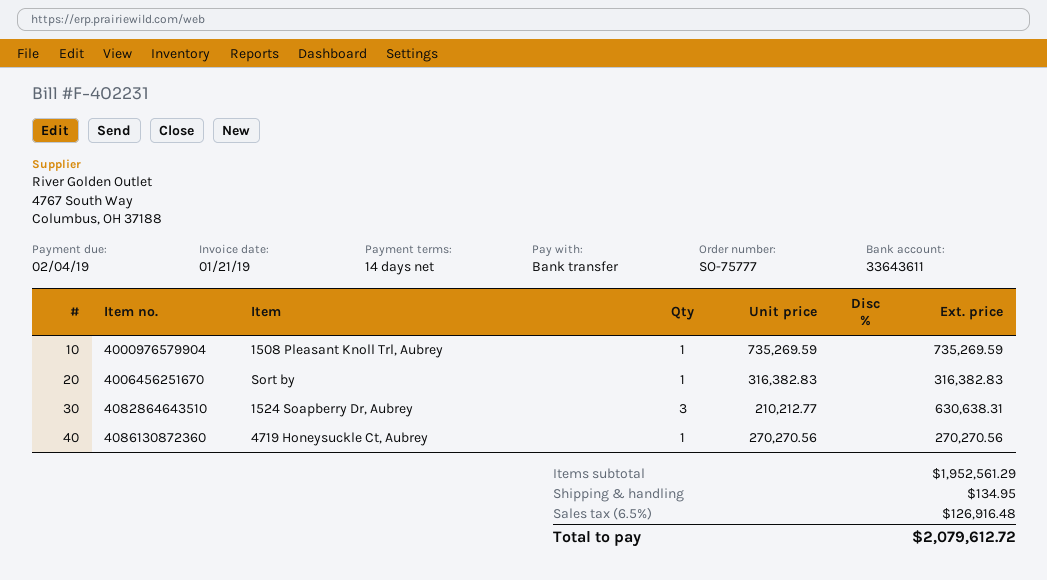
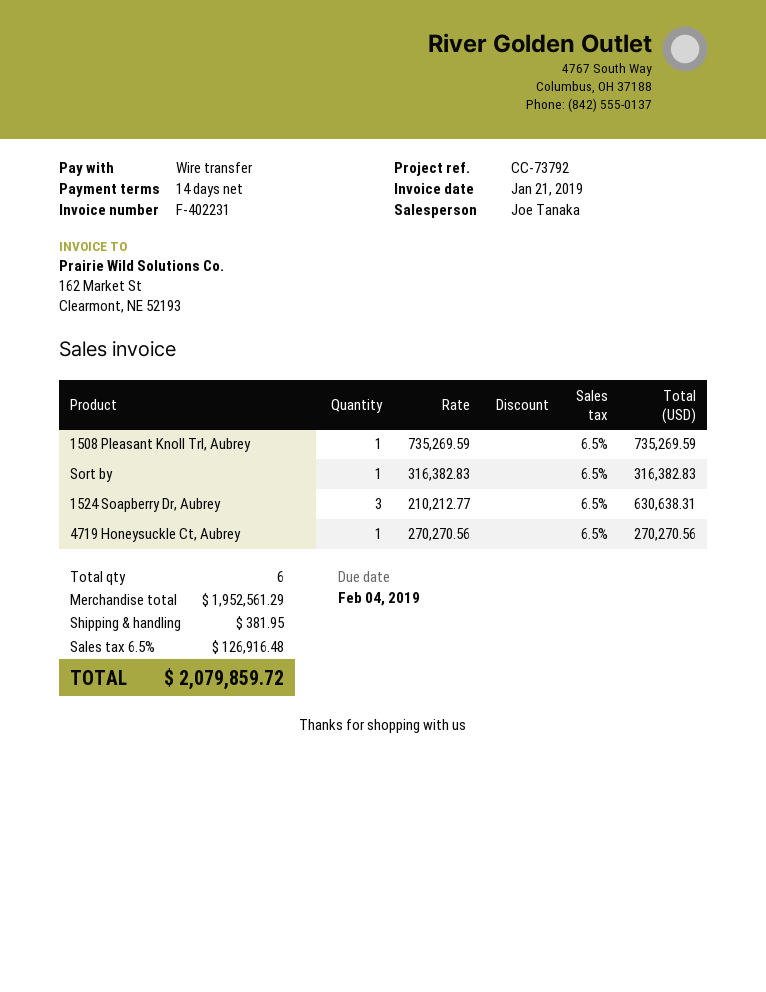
shipping: 134.95 -> 381.95
total: 2079612.72 -> 2079859.72

